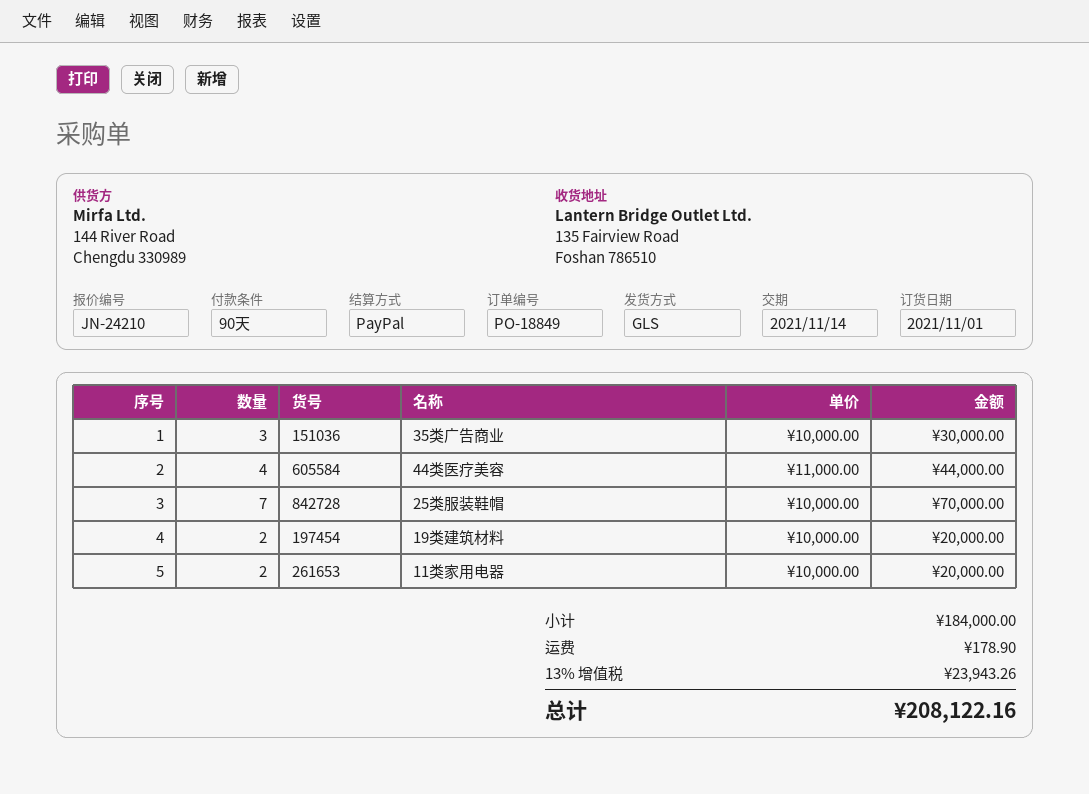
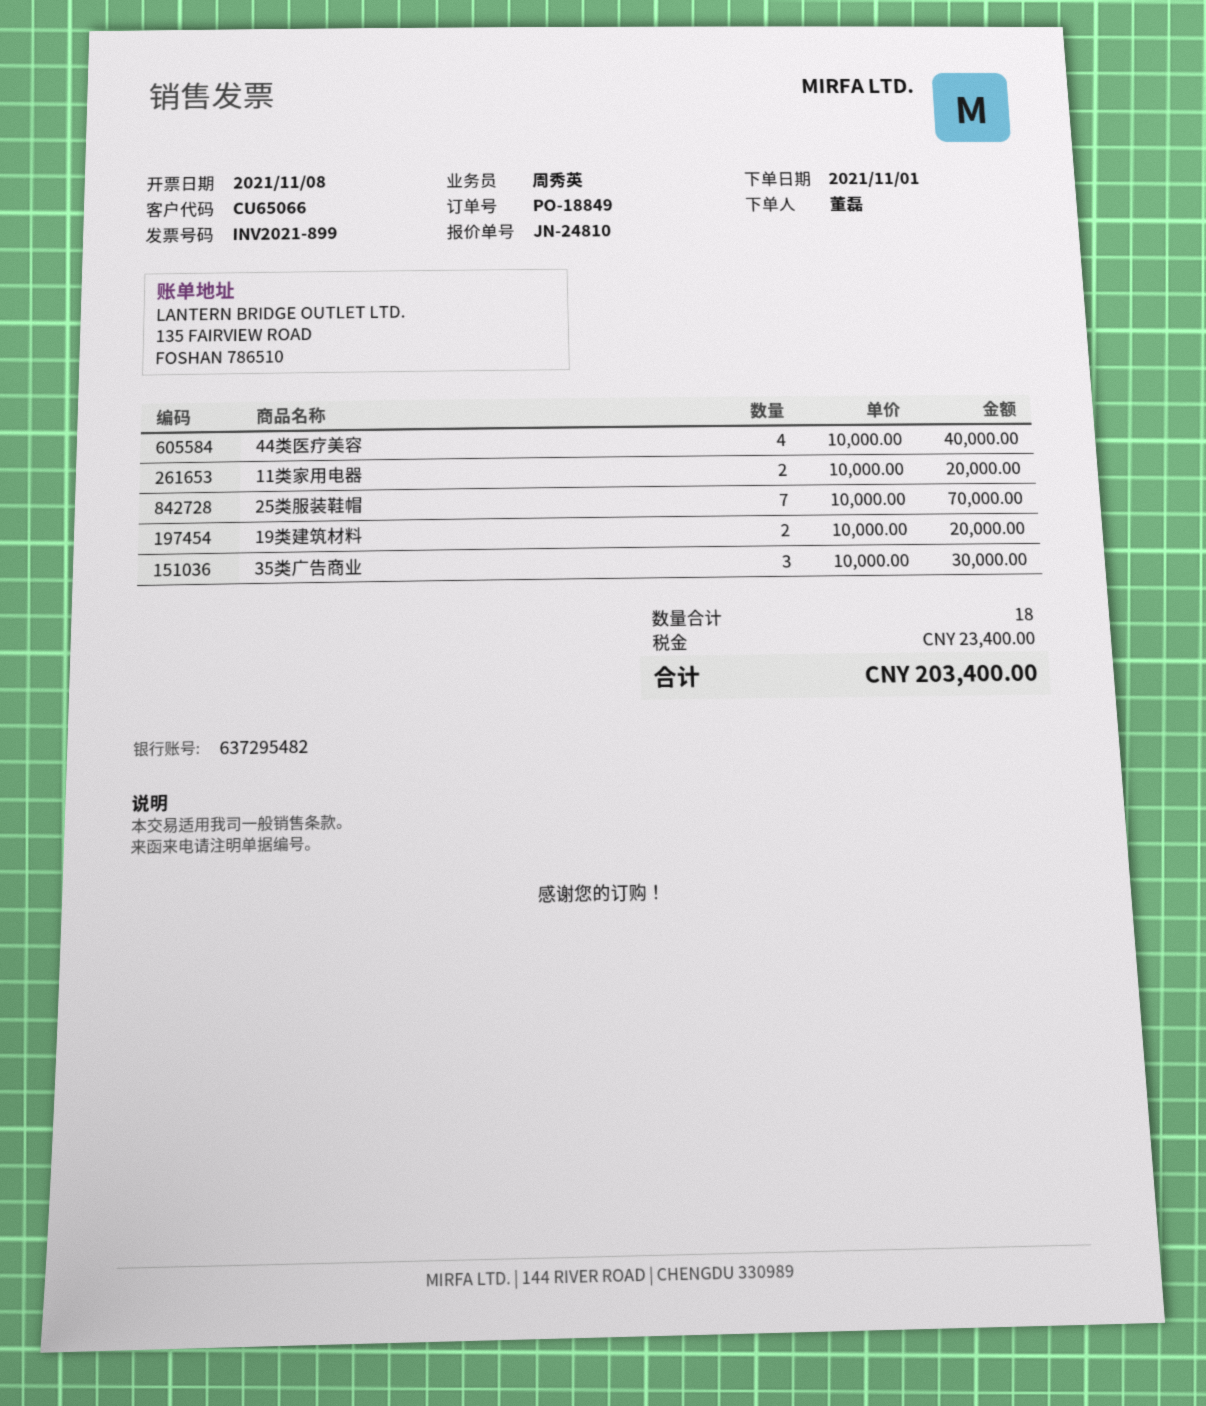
quote number: JN-24210 -> JN-24810
44类医疗美容: 4 x 11000.00 = 44000.00 -> 4 x 10000.00 = 40000.00
shipping: 178.90 -> none
tax: 23943.26 -> 23400.00
total: 208122.16 -> 203400.00

